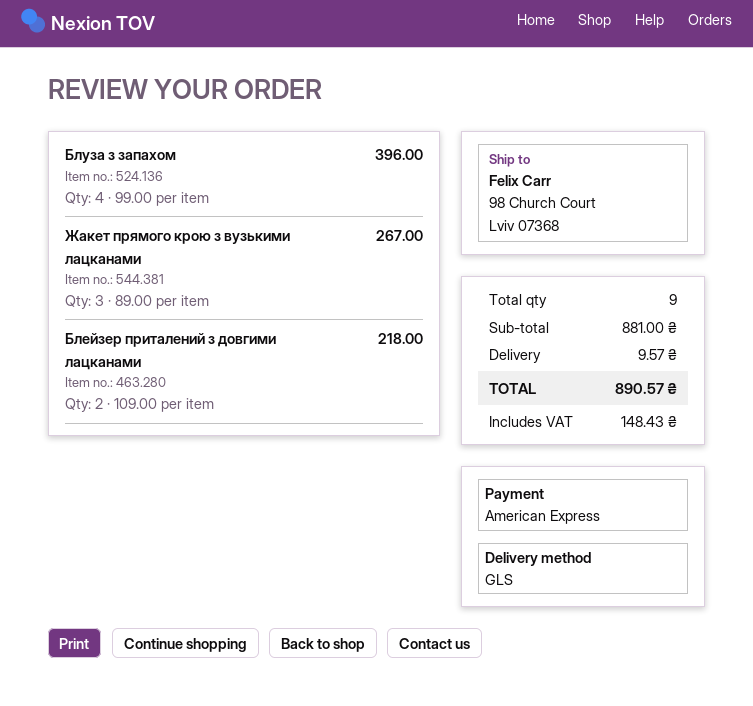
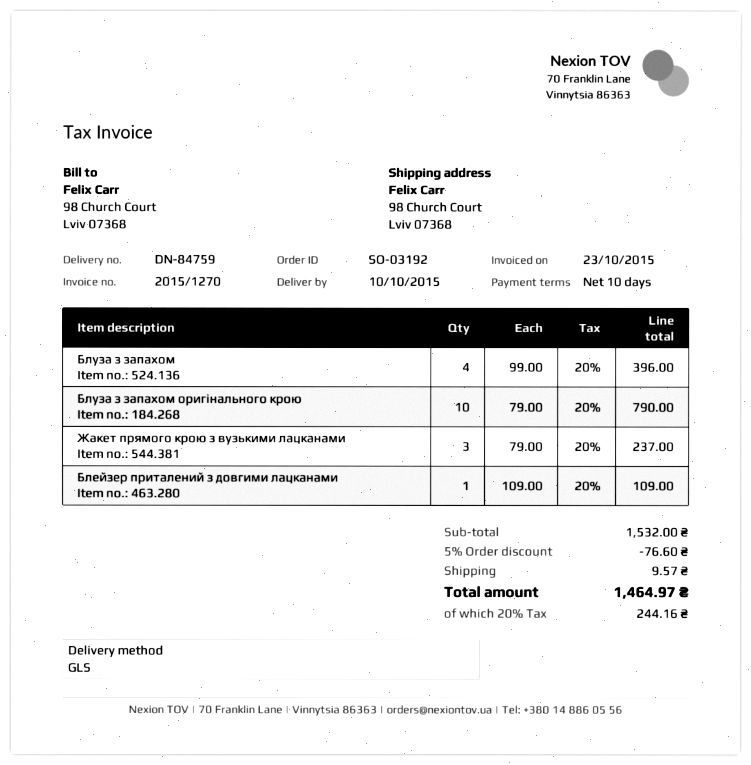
Жакет прямого крою з вузькими лацканами: 3 x 89.00 = 267.00 -> 3 x 79.00 = 237.00
Блейзер приталений з довгими лацканами: 2 x 109.00 = 218.00 -> 1 x 109.00 = 109.00
Блуза з запахом оригінального крою: none -> 10 x 79.00 = 790.00
subtotal: 881.00 -> 1532.00
discount: none -> 5% = 76.60
tax: 148.43 -> 244.16
total: 890.57 -> 1464.97

